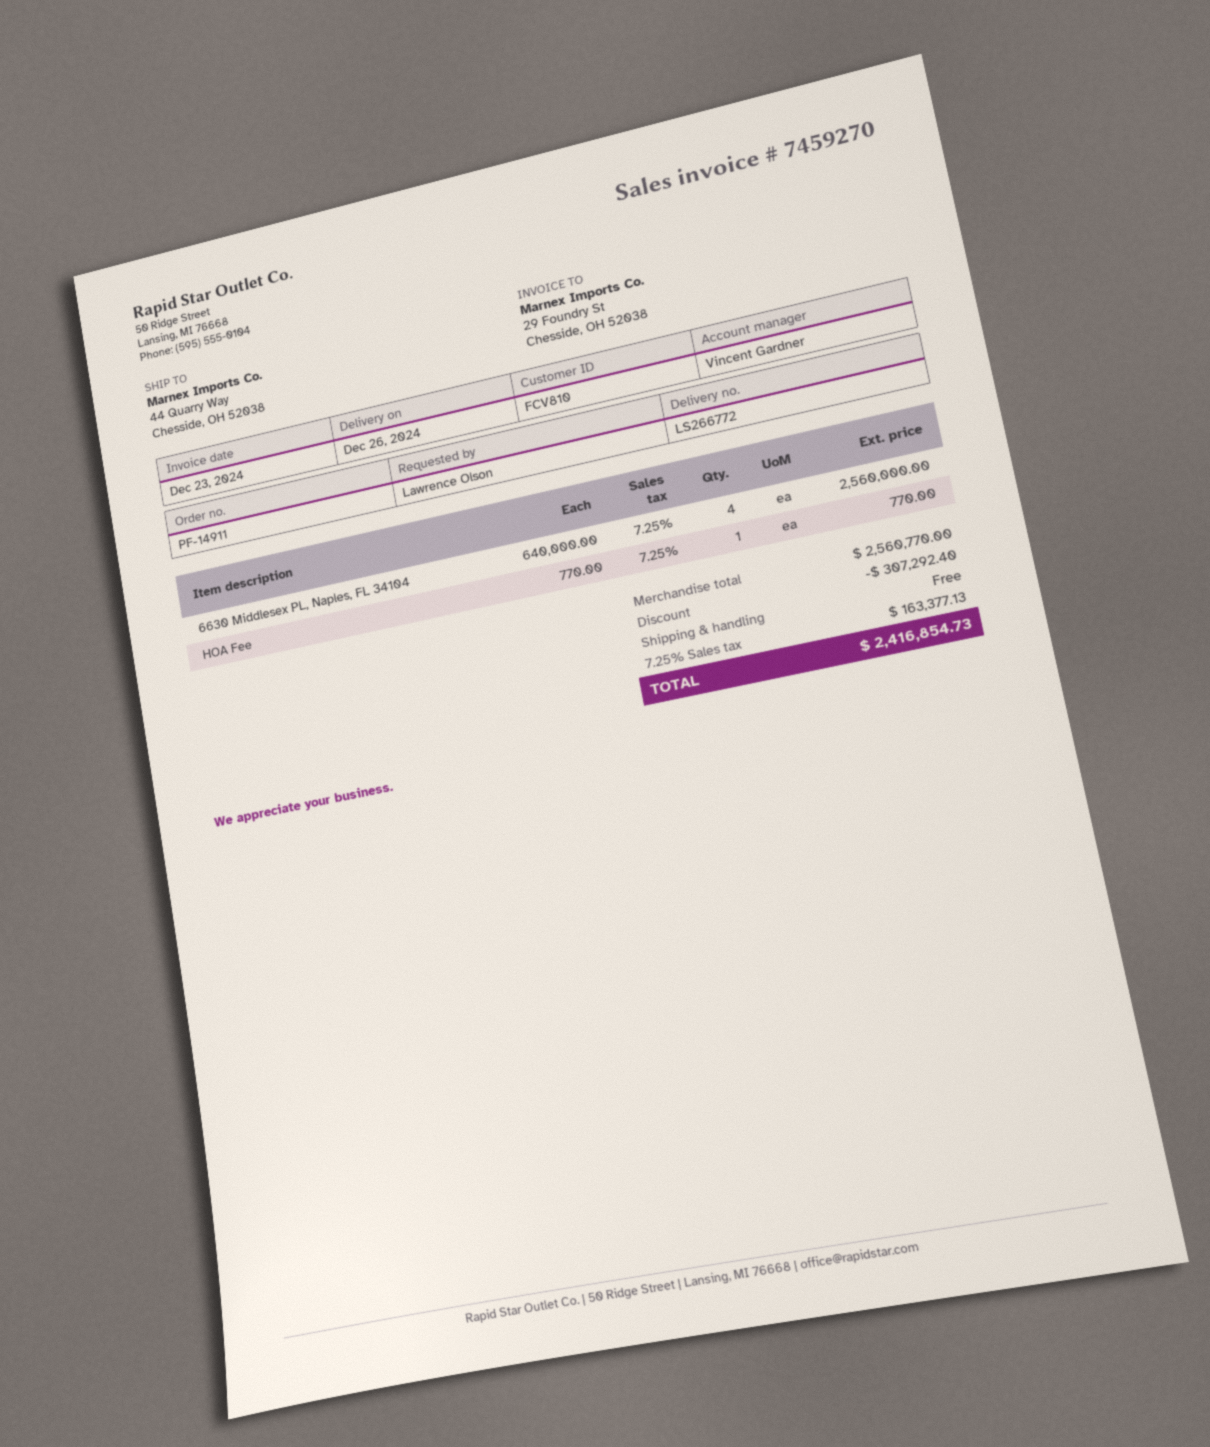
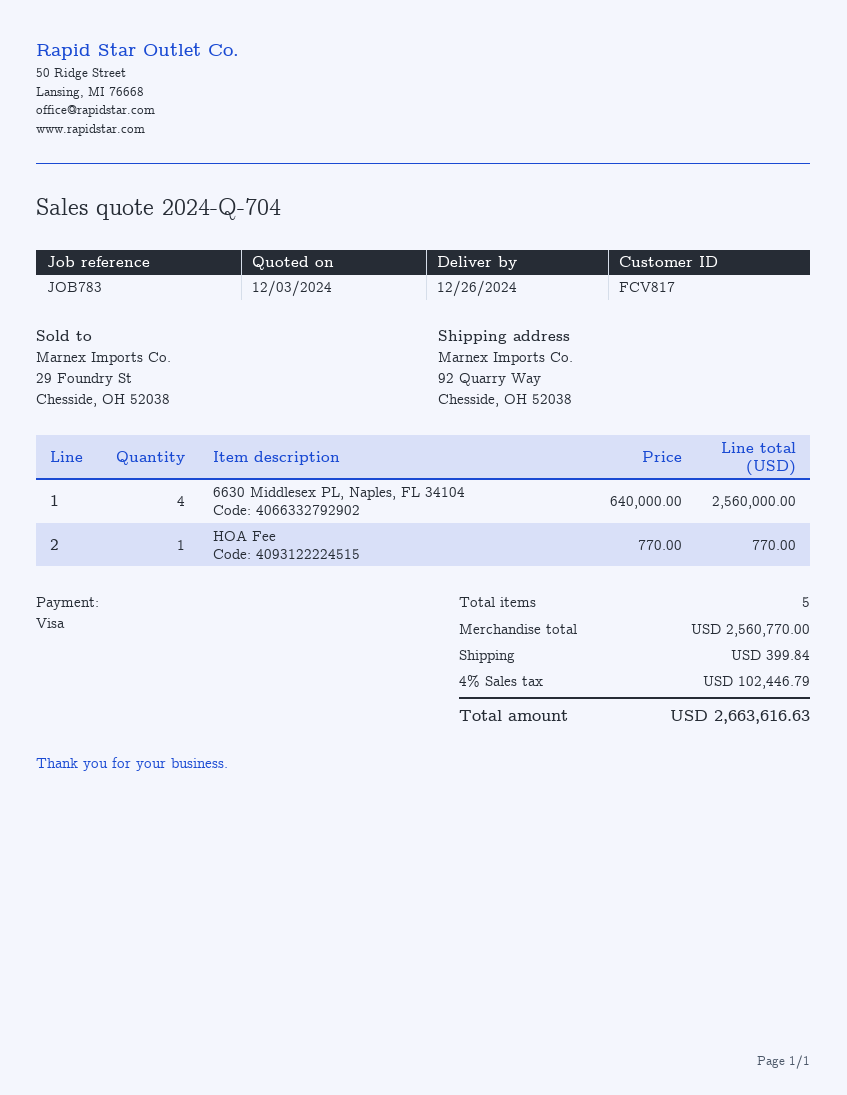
customer number: FCV810 -> FCV817
ship to: 44 Quarry Way, Chesside, OH 52038 -> 92 Quarry Way, Chesside, OH 52038
discount: 307292.40 -> none
shipping: 0.00 -> 399.84
tax: 7.25% = 163377.13 -> 4% = 102446.79
total: 2416854.73 -> 2663616.63

